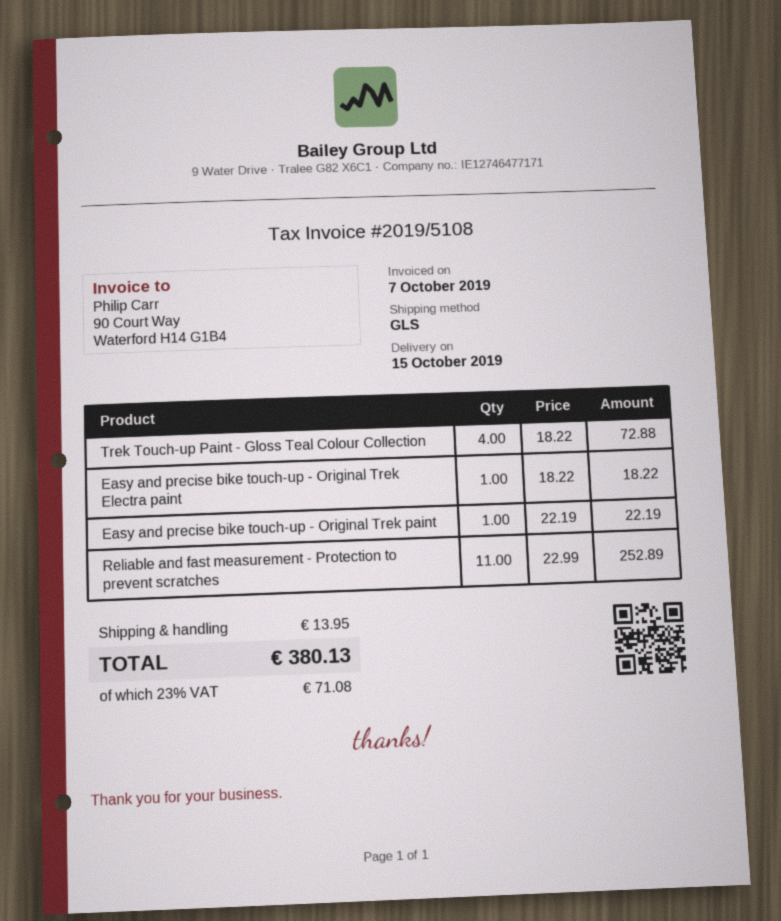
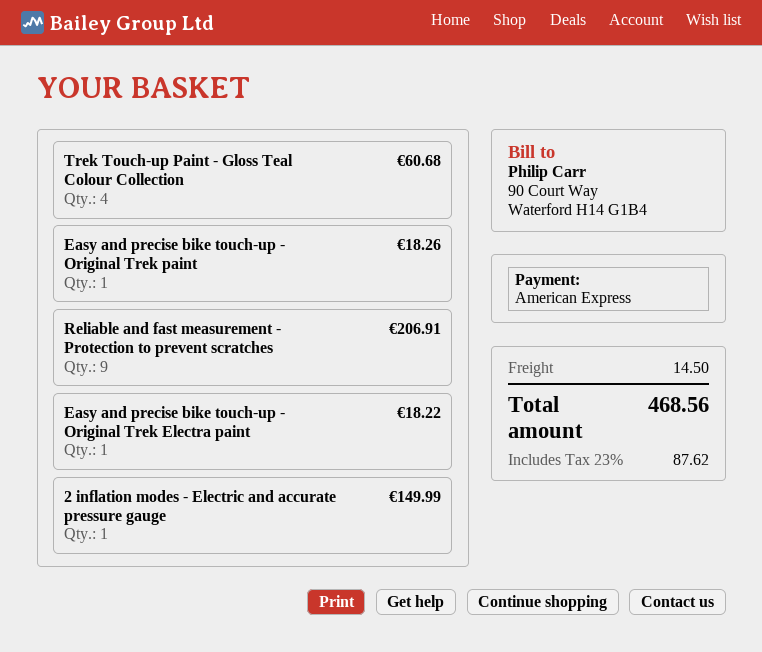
Trek Touch-up Paint - Gloss Teal Colour Collection: 4 for 72.88 -> 4 for 60.68
Easy and precise bike touch-up - Original Trek paint: 1 for 22.19 -> 1 for 18.26
Reliable and fast measurement - Protection to prevent scratches: 11 for 252.89 -> 9 for 206.91
2 inflation modes - Electric and accurate pressure gauge: none -> 1 for 149.99
shipping: 13.95 -> 14.50
tax: 23% = 71.08 -> 23% = 87.62
total: 380.13 -> 468.56

